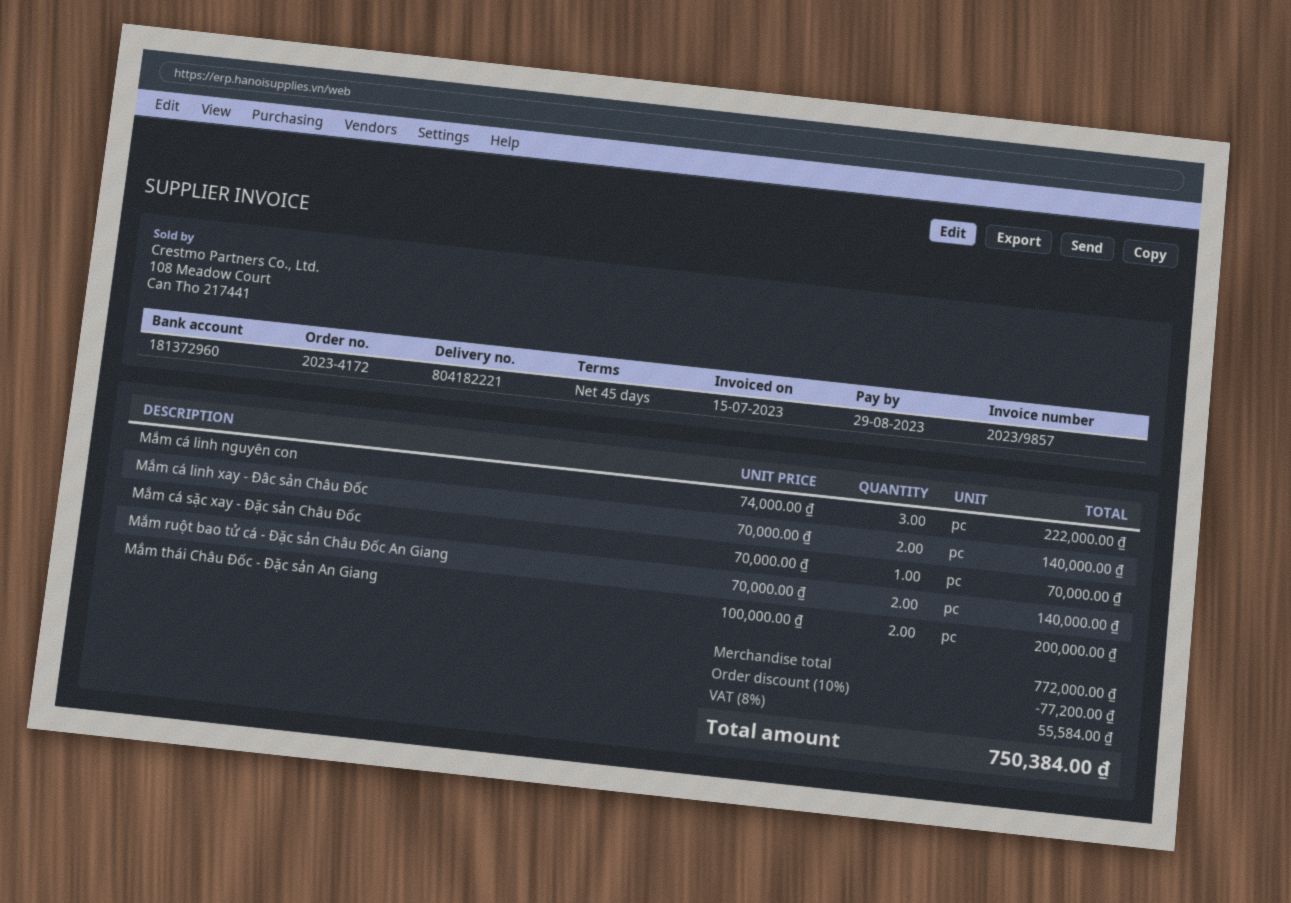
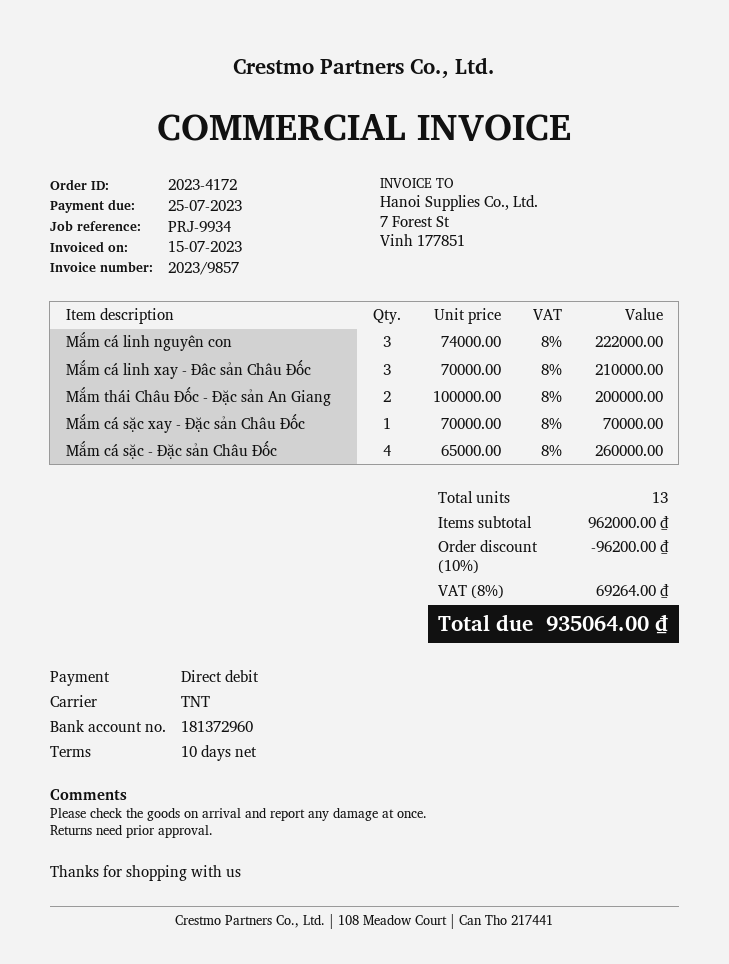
payment terms: 45 days -> 10 days
due date: 2023-08-29 -> 2023-07-25
Mắm cá linh xay - Đâc sản Châu Đốc: 2 x 70000.00 = 140000.00 -> 3 x 70000.00 = 210000.00
Mắm ruột bao tử cá - Đặc sản Châu Đốc An Giang: 2 x 70000.00 = 140000.00 -> none
Mắm cá sặc - Đặc sản Châu Đốc: none -> 4 x 65000.00 = 260000.00
subtotal: 772000.00 -> 962000.00
discount: 10% = 77200.00 -> 10% = 96200.00
tax: 8% = 55584.00 -> 8% = 69264.00
total: 750384.00 -> 935064.00

